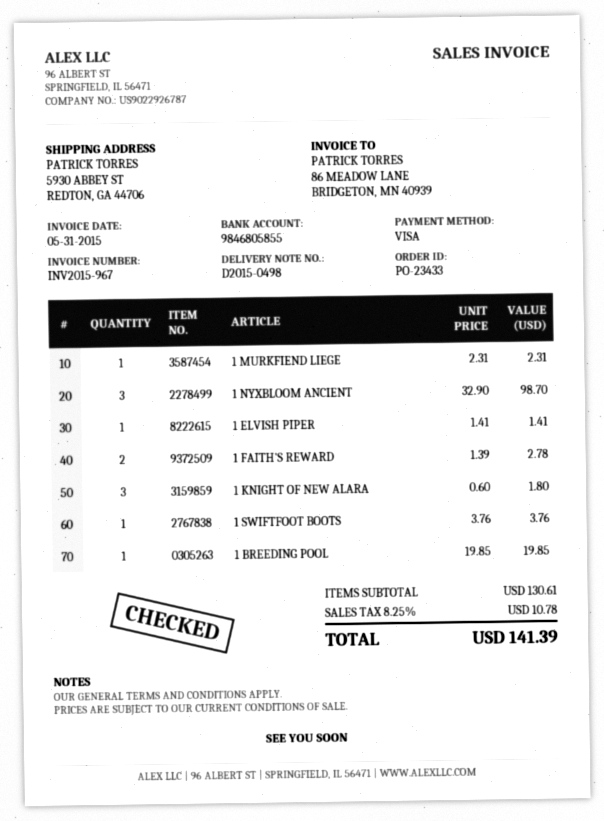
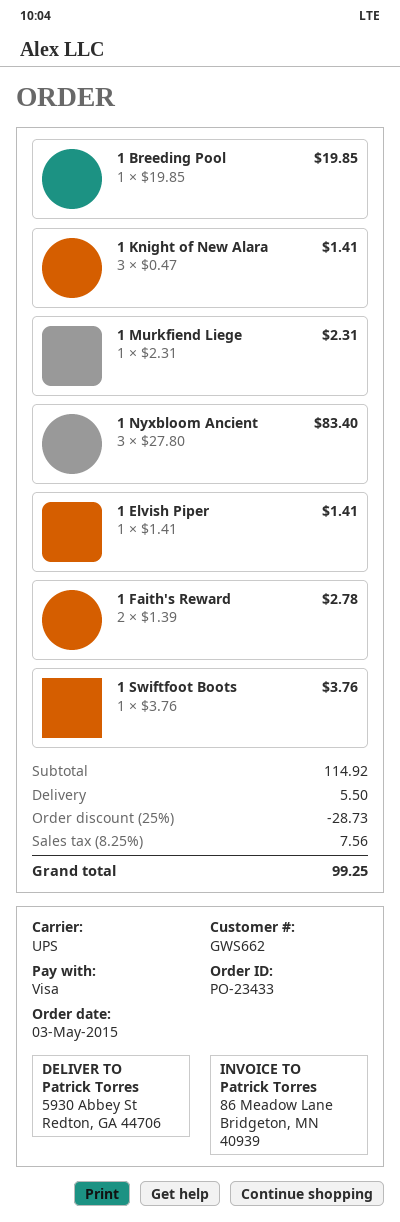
1 NYXBLOOM ANCIENT: 3 x 32.90 = 98.70 -> 3 x 27.80 = 83.40
1 KNIGHT OF NEW ALARA: 3 x 0.60 = 1.80 -> 3 x 0.47 = 1.41
subtotal: 130.61 -> 114.92
discount: none -> 25% = 28.73
shipping: none -> 5.50
tax: 8.25% = 10.78 -> 8.25% = 7.56
total: 141.39 -> 99.25

